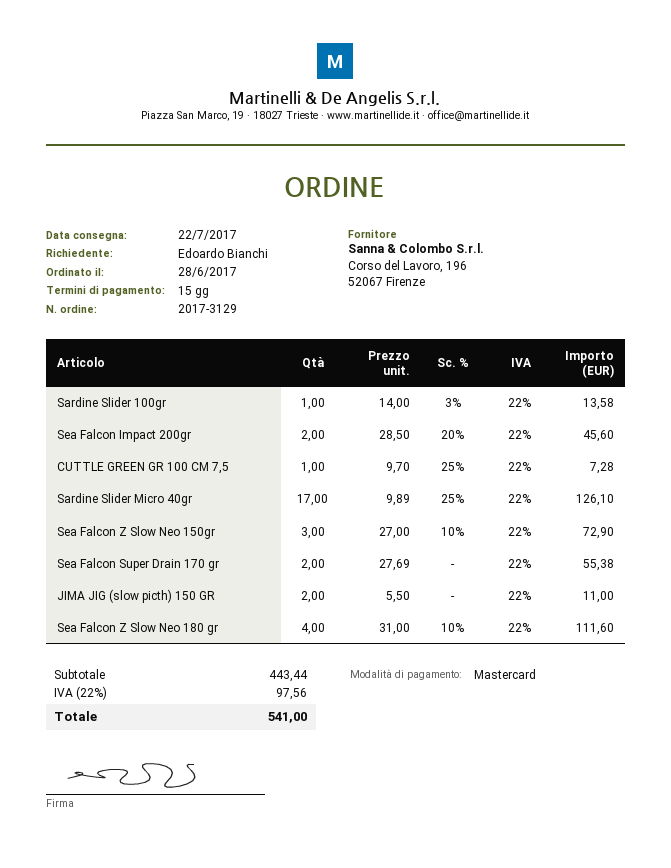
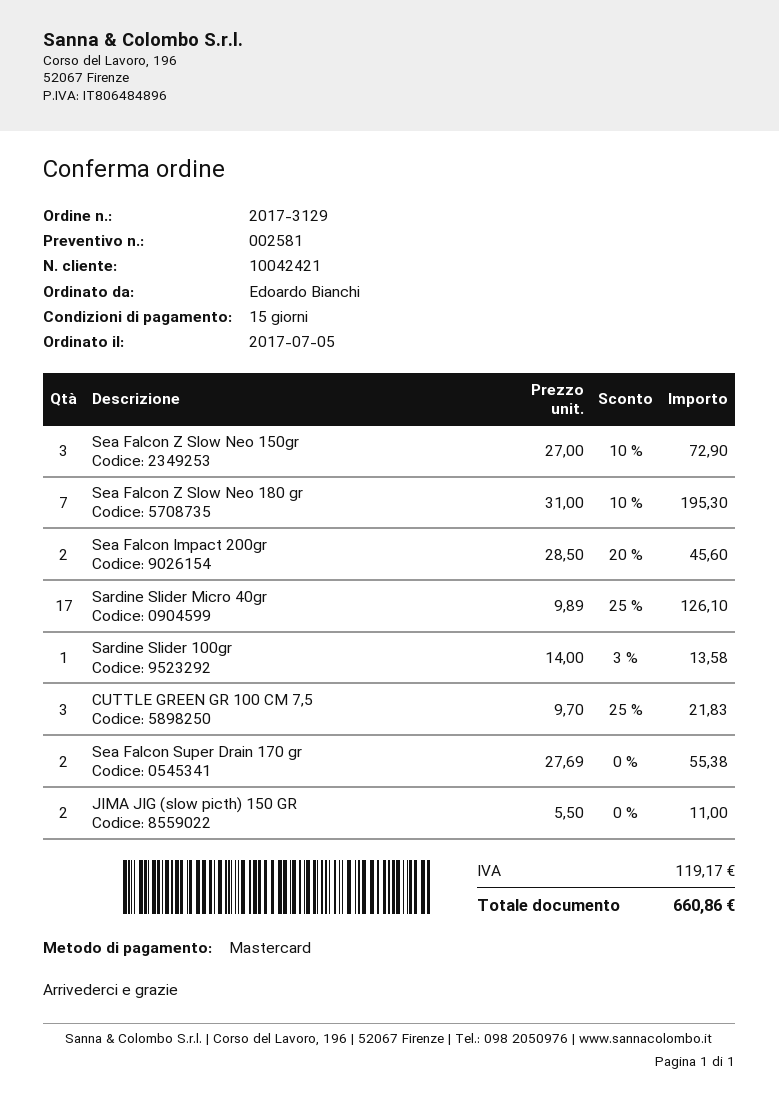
order date: 2017-06-28 -> 2017-07-05
CUTTLE GREEN GR 100 CM 7,5: 1 x 9.70 - 25% = 7.28 -> 3 x 9.70 - 25% = 21.83
Sea Falcon Z Slow Neo 180 gr: 4 x 31.00 - 10% = 111.60 -> 7 x 31.00 - 10% = 195.30
tax: 97.56 -> 119.17
total: 541.00 -> 660.86

